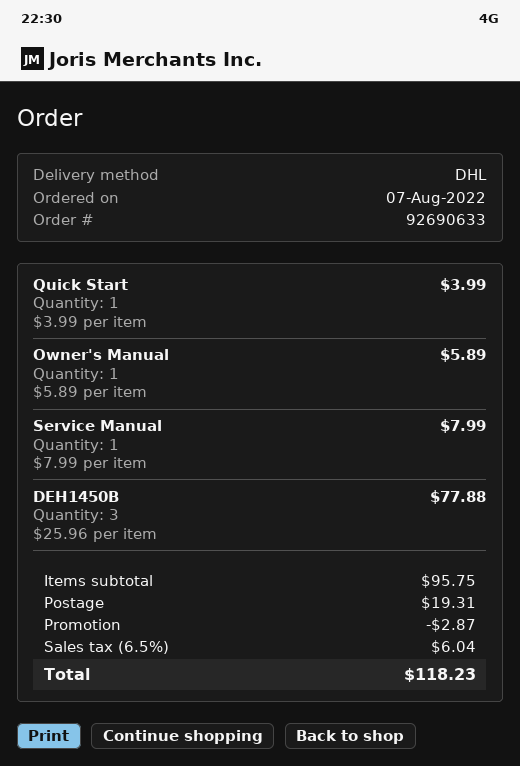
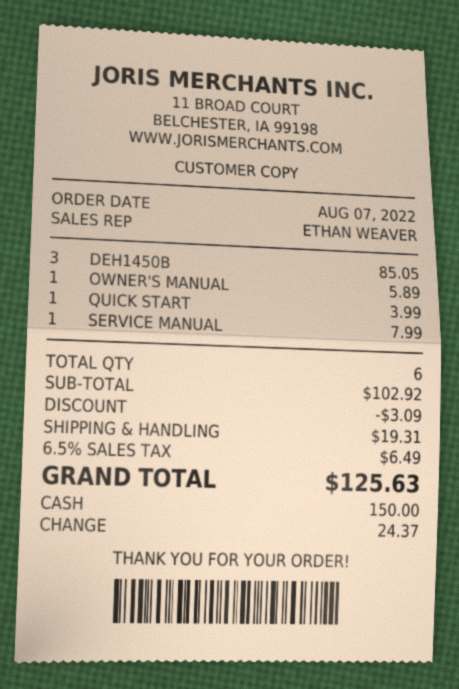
DEH1450B: 3 for 77.88 -> 3 for 85.05
subtotal: 95.75 -> 102.92
discount: 2.87 -> 3.09
tax: 6.5% = 6.04 -> 6.5% = 6.49
total: 118.23 -> 125.63

